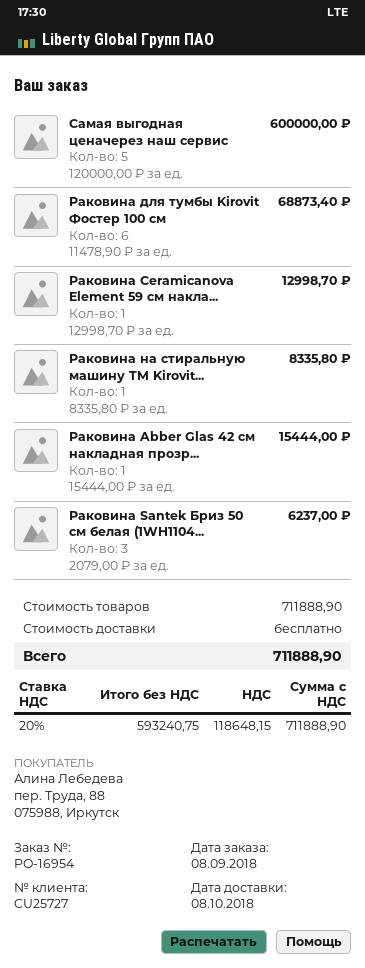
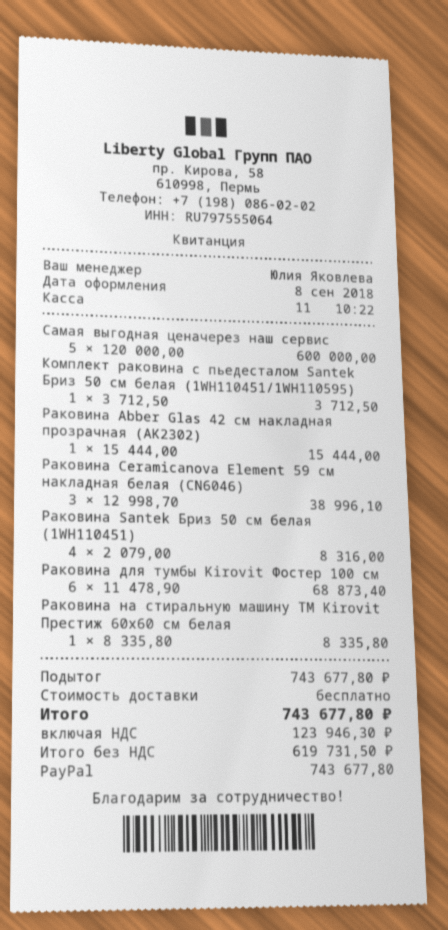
Раковина Ceramicanova Element 59 см накла...: 1 x 12998.70 = 12998.70 -> 3 x 12998.70 = 38996.10
Раковина Santek Бриз 50 см белая (1WH1104...: 3 x 2079.00 = 6237.00 -> 4 x 2079.00 = 8316.00
Комплект раковина с пьедесталом Santek Бриз 50 см белая (1WH110451/1WH110595): none -> 1 x 3712.50 = 3712.50
subtotal: 711888.90 -> 743677.80
net: 593240.75 -> 619731.50
tax: 118648.15 -> 123946.30
total: 711888.90 -> 743677.80

